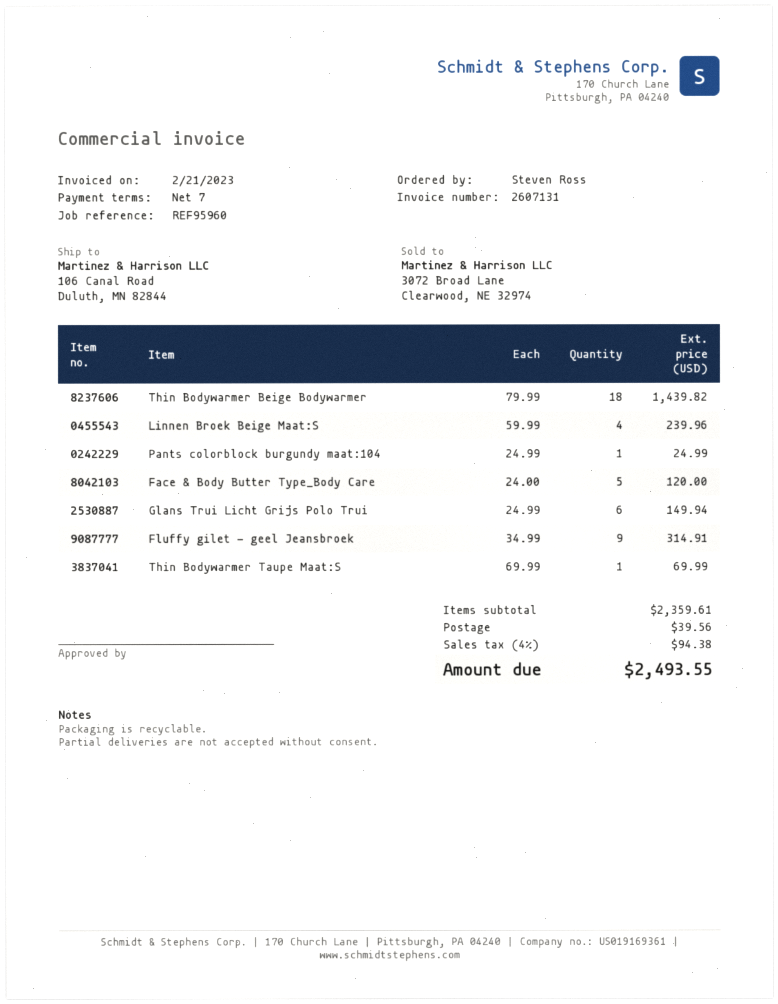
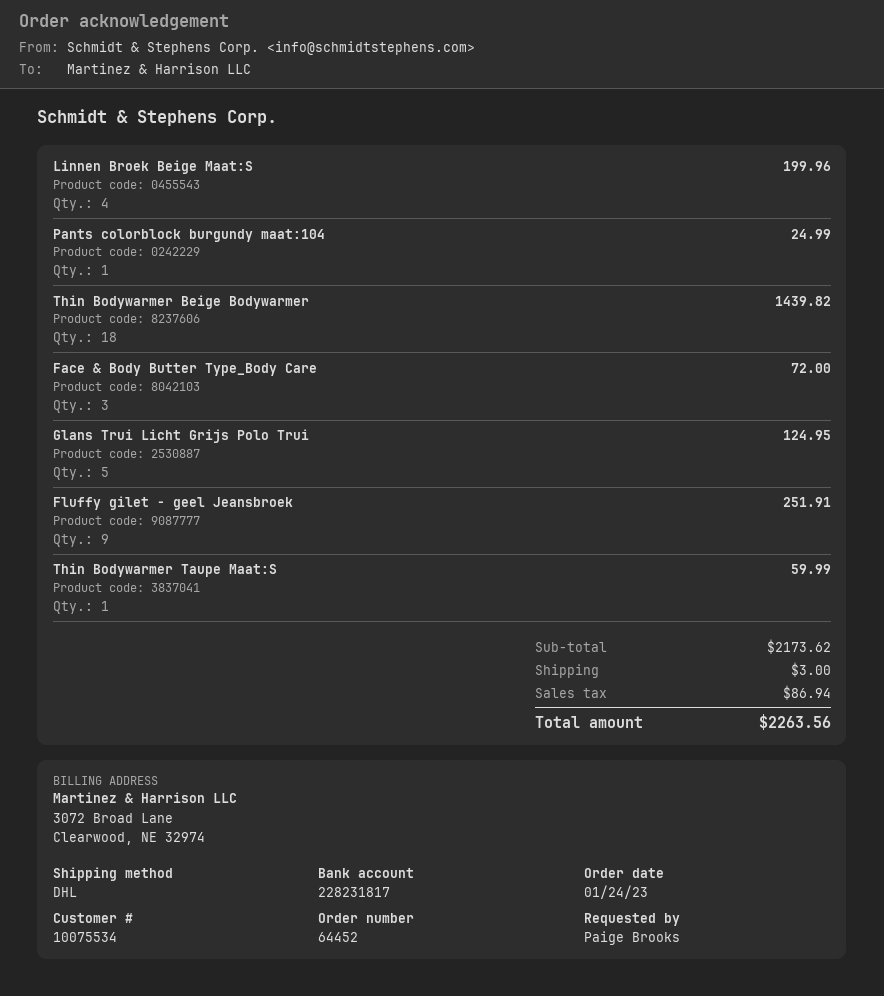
ordered by: Steven Ross -> Paige Brooks
Linnen Broek Beige Maat:S: 4 for 239.96 -> 4 for 199.96
Face & Body Butter Type_Body Care: 5 for 120.00 -> 3 for 72.00
Glans Trui Licht Grijs Polo Trui: 6 for 149.94 -> 5 for 124.95
Fluffy gilet - geel Jeansbroek: 9 for 314.91 -> 9 for 251.91
Thin Bodywarmer Taupe Maat:S: 1 for 69.99 -> 1 for 59.99
subtotal: 2359.61 -> 2173.62
shipping: 39.56 -> 3.00
tax: 94.38 -> 86.94
total: 2493.55 -> 2263.56

